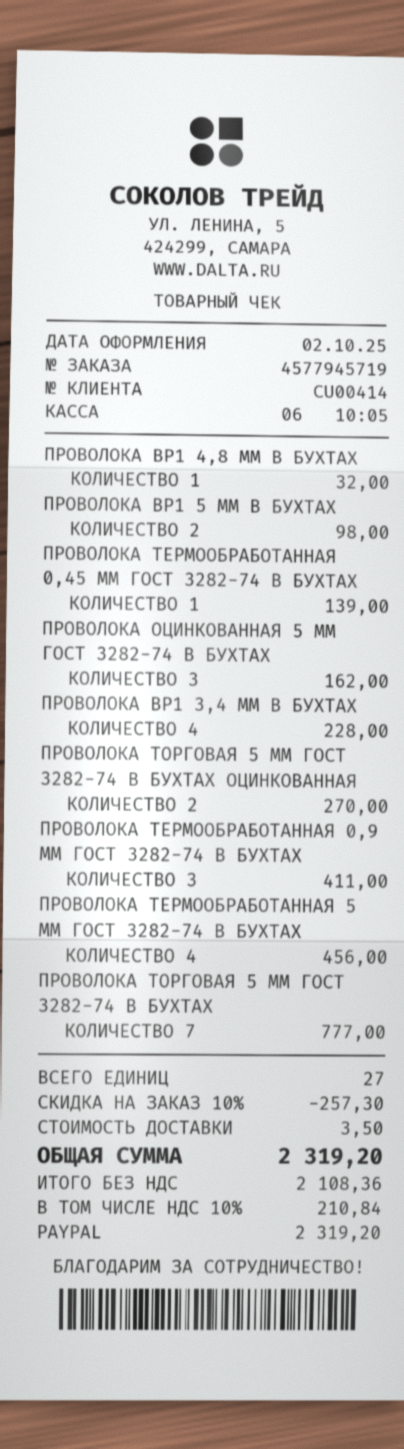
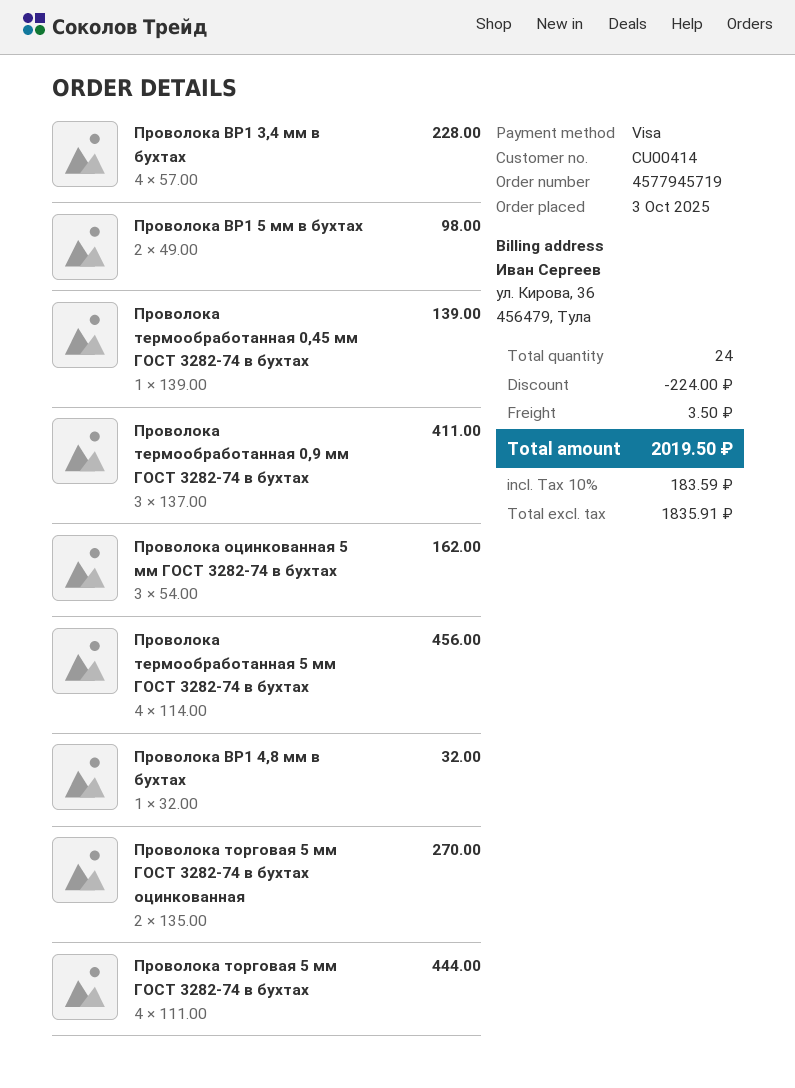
order date: 2025-10-02 -> 2025-10-03
payment method: PayPal -> Visa
ПРОВОЛОКА ТОРГОВАЯ 5 ММ ГОСТ 3282-74 В БУХТАХ: 7 for 777.00 -> 4 for 444.00
total quantity: 27 -> 24
discount: 257.30 -> 224.00
net: 2108.36 -> 1835.91
tax: 10% = 210.84 -> 10% = 183.59
total: 2319.20 -> 2019.50

